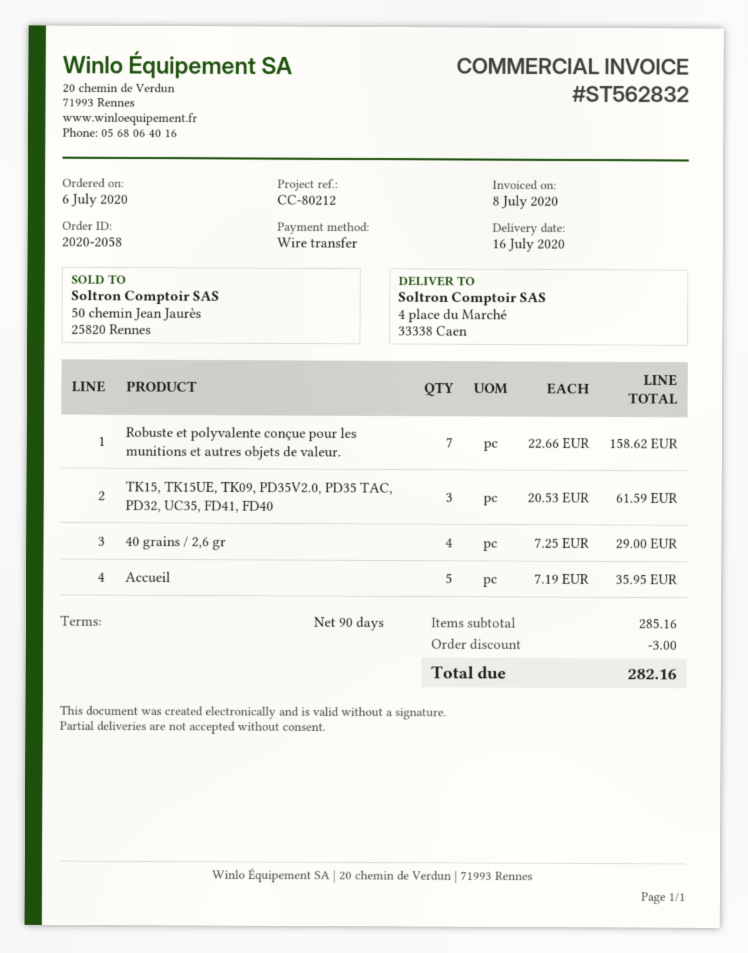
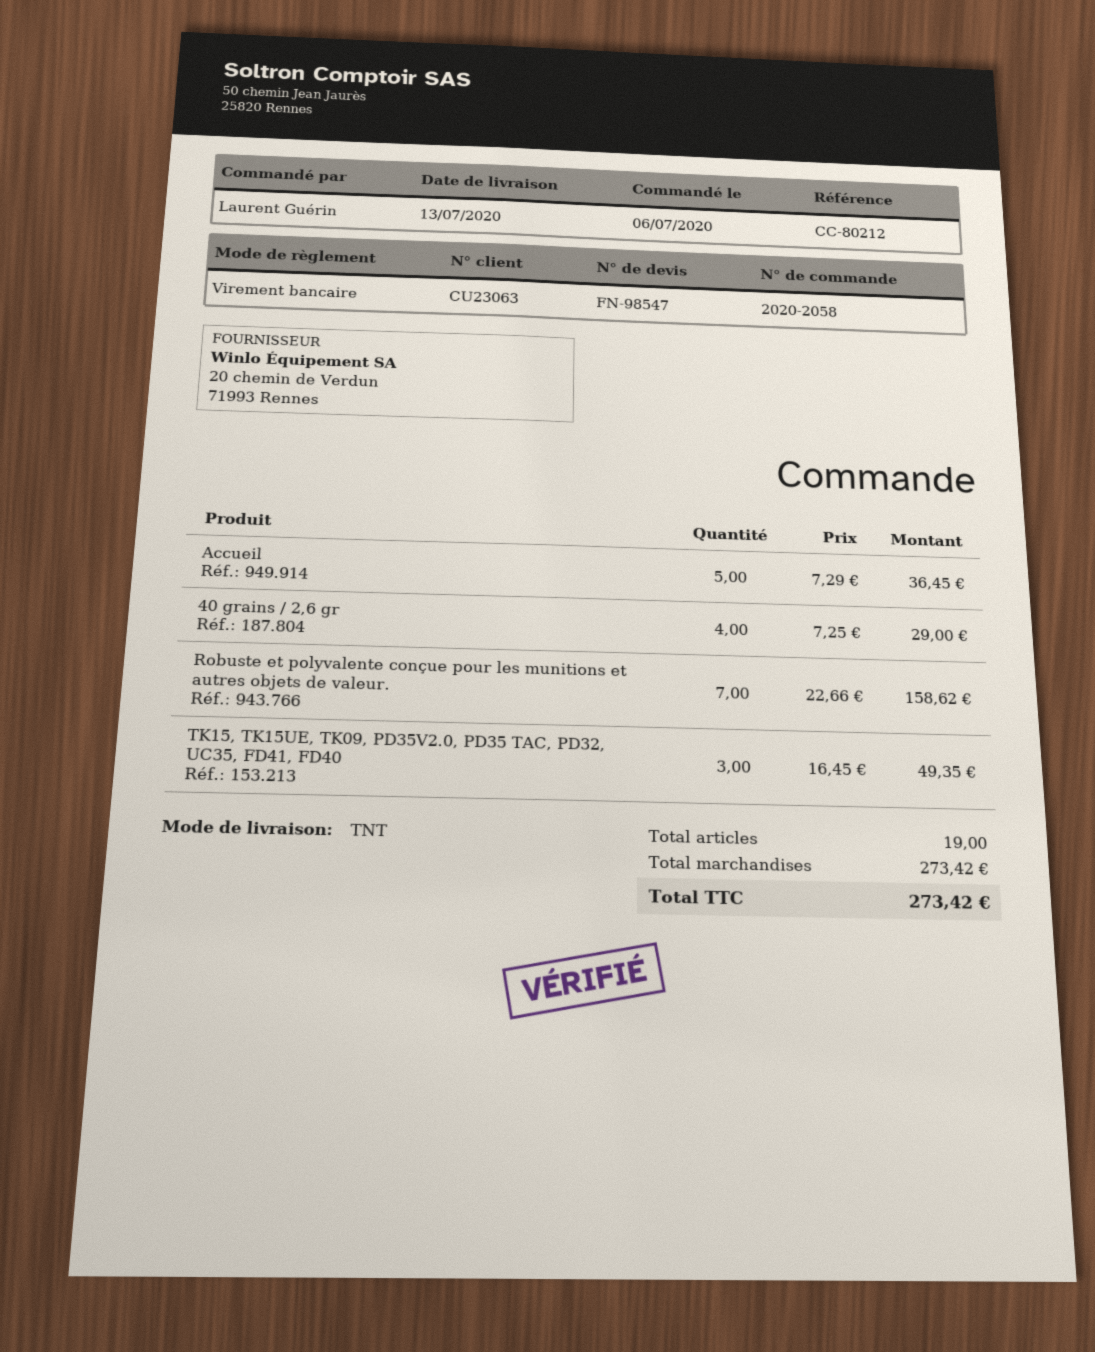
delivery date: 2020-07-16 -> 2020-07-13
TK15, TK15UE, TK09, PD35V2.0, PD35 TAC, PD32, UC35, FD41, FD40: 3 x 20.53 = 61.59 -> 3 x 16.45 = 49.35
Accueil: 5 x 7.19 = 35.95 -> 5 x 7.29 = 36.45
subtotal: 285.16 -> 273.42
discount: 3.00 -> none
total: 282.16 -> 273.42

